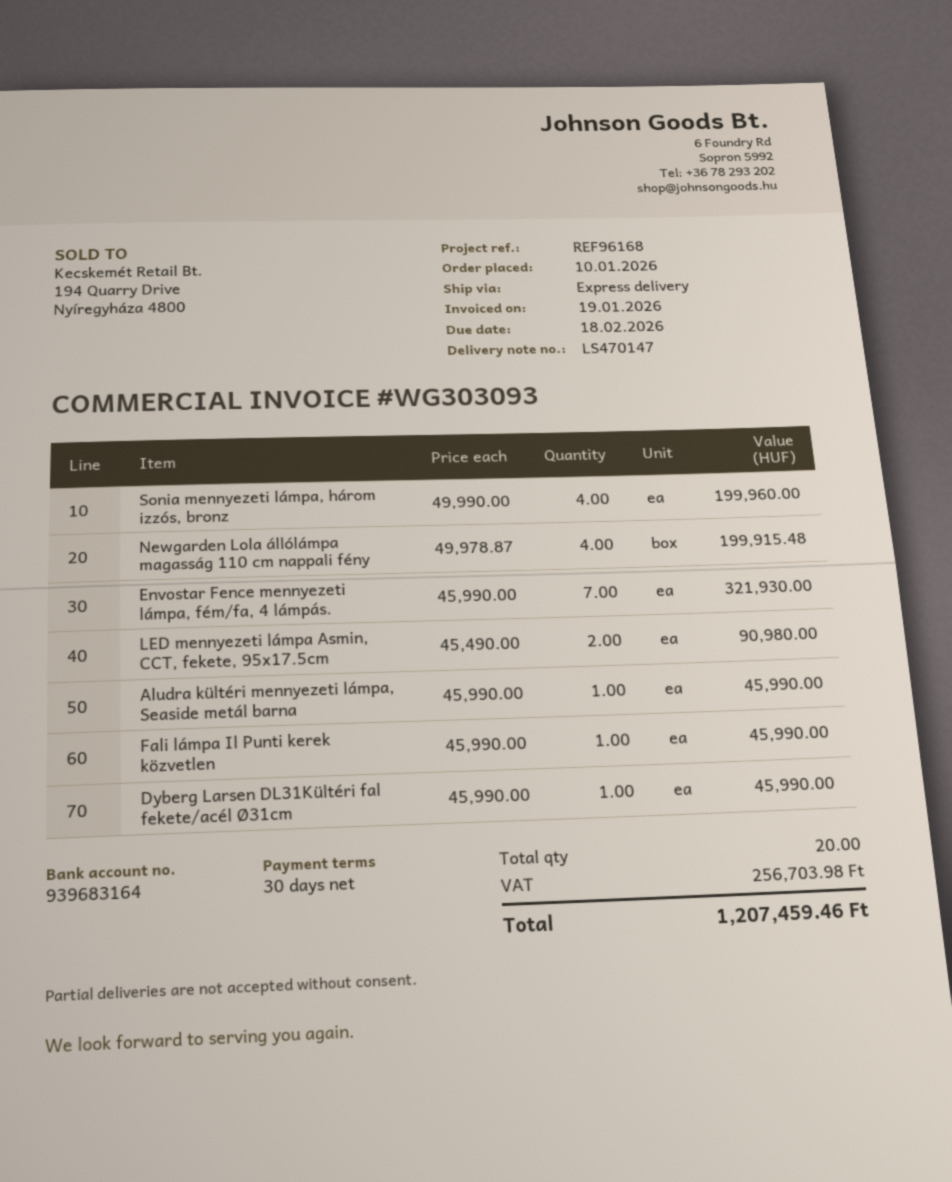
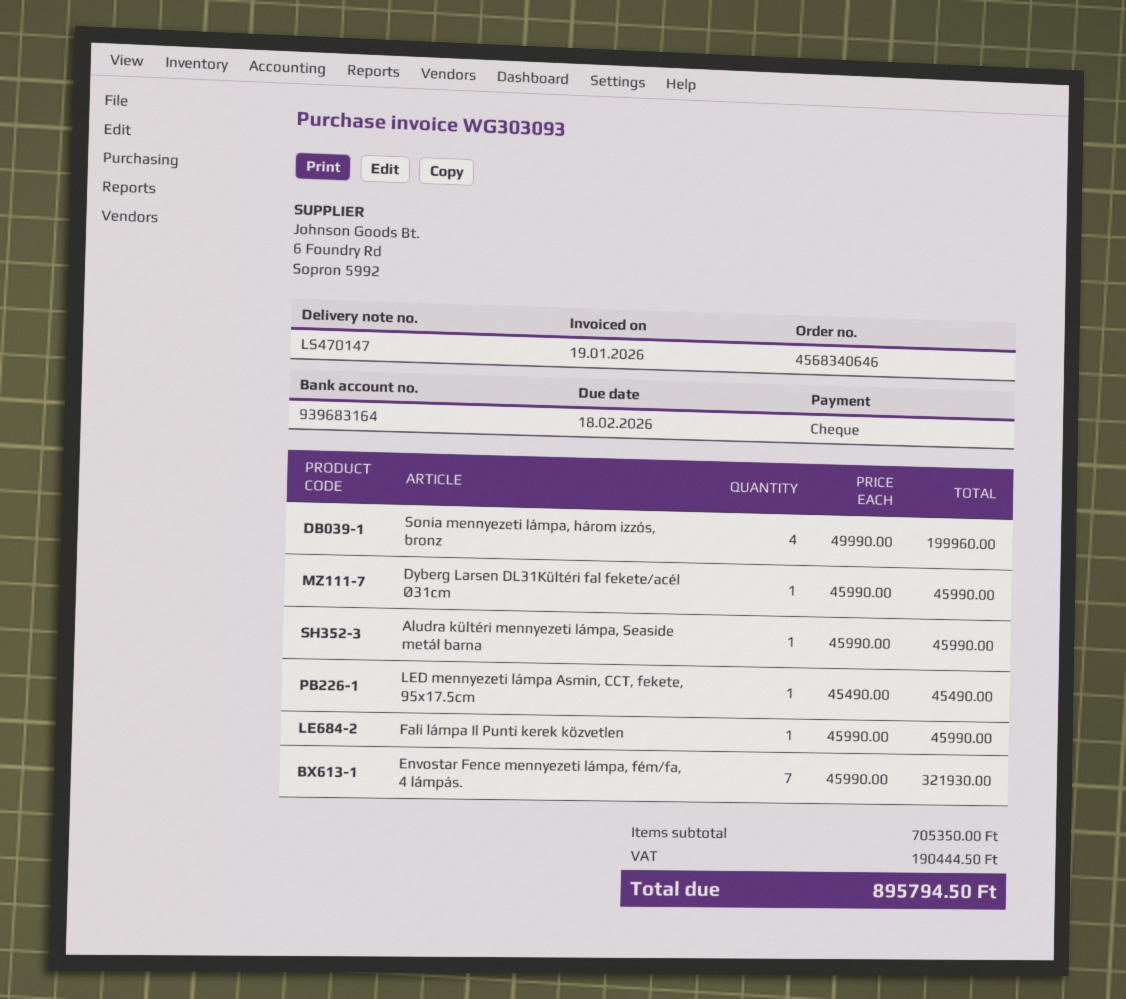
Newgarden Lola állólámpa magasság 110 cm nappali fény: 4 x 49978.87 = 199915.48 -> none
LED mennyezeti lámpa Asmin, CCT, fekete, 95x17.5cm: 2 x 45490.00 = 90980.00 -> 1 x 45490.00 = 45490.00
tax: 256703.98 -> 190444.50
total: 1207459.46 -> 895794.50

